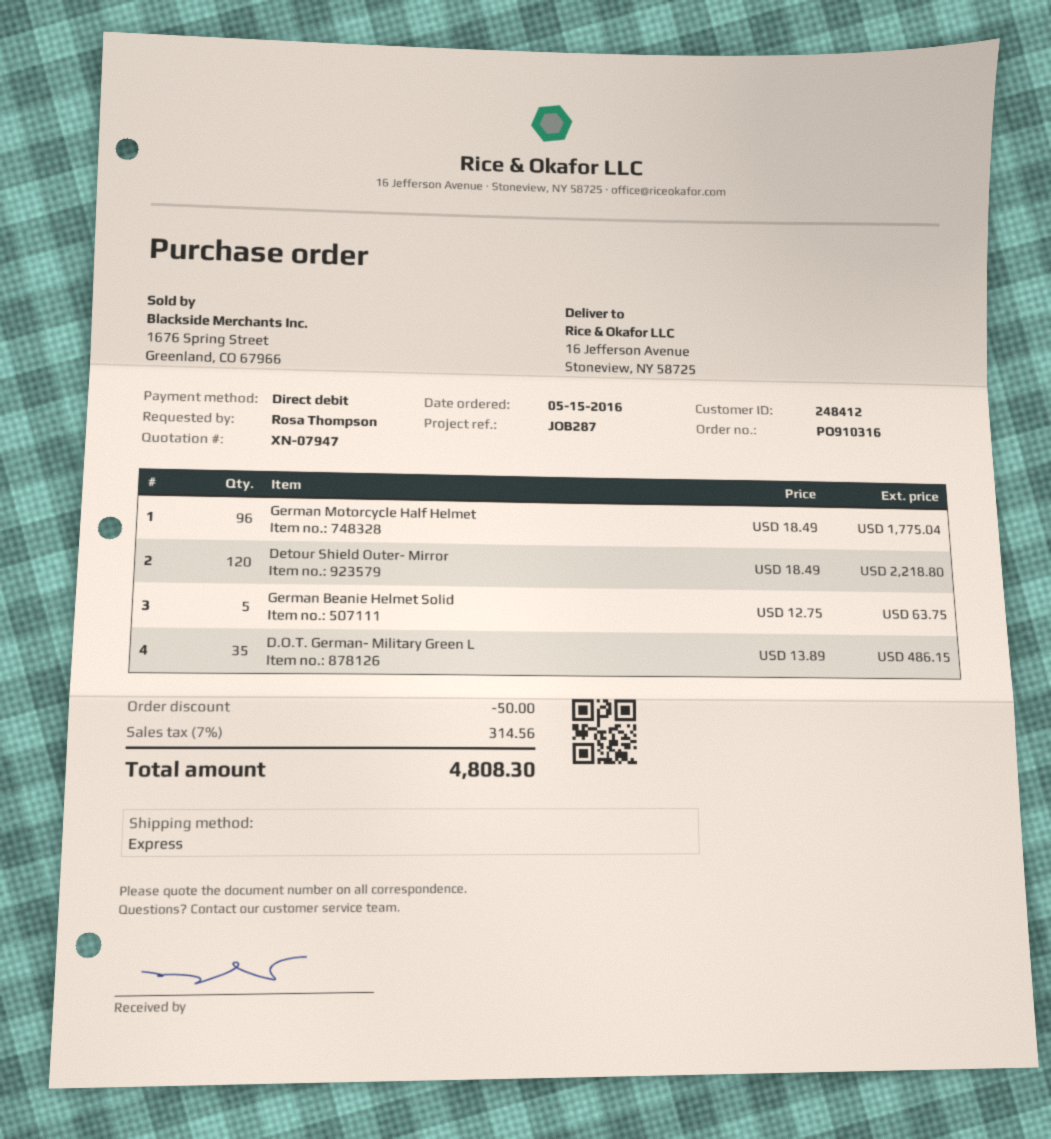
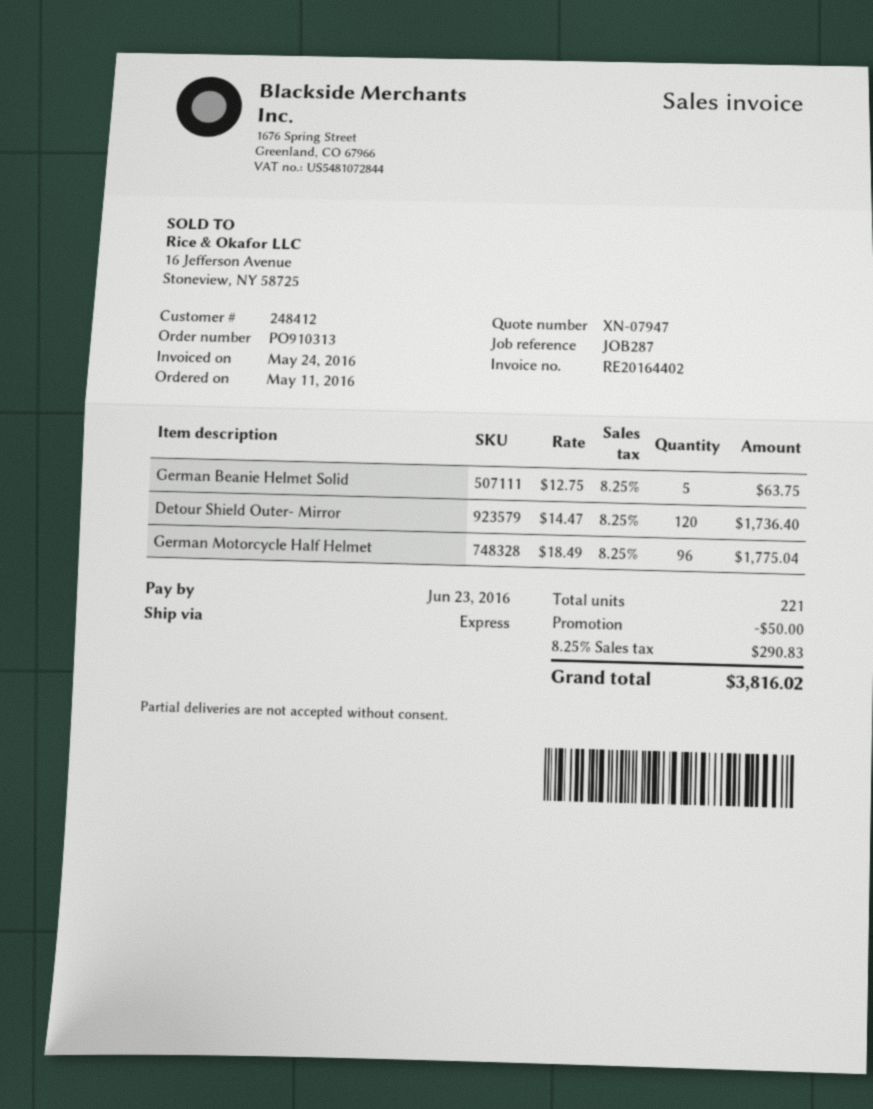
order number: PO910316 -> PO910313
order date: 2016-05-15 -> 2016-05-11
Detour Shield Outer- Mirror: 120 x 18.49 = 2218.80 -> 120 x 14.47 = 1736.40
D.O.T. German- Military Green L: 35 x 13.89 = 486.15 -> none
tax: 7% = 314.56 -> 8.25% = 290.83
total: 4808.30 -> 3816.02

